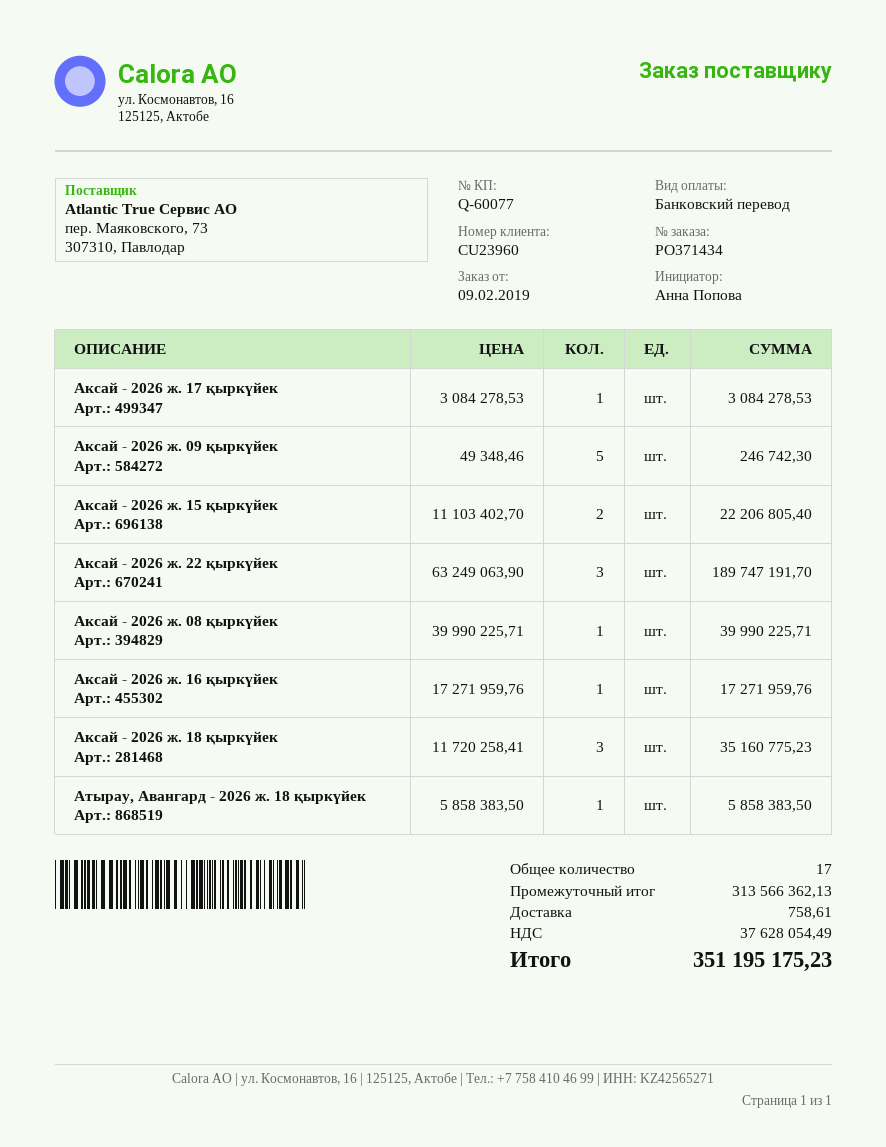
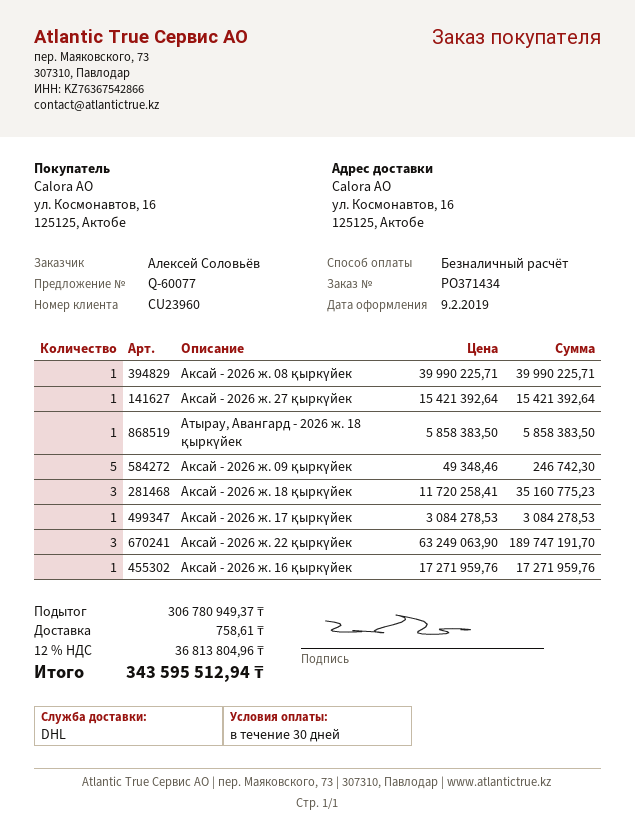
ordered by: Анна Попова -> Алексей Соловьёв
Аксай - 2026 ж. 15 қыркүйек: 2 x 11103402.70 = 22206805.40 -> none
Аксай - 2026 ж. 27 қыркүйек: none -> 1 x 15421392.64 = 15421392.64
subtotal: 313566362.13 -> 306780949.37
tax: 37628054.49 -> 36813804.96
total: 351195175.23 -> 343595512.94

